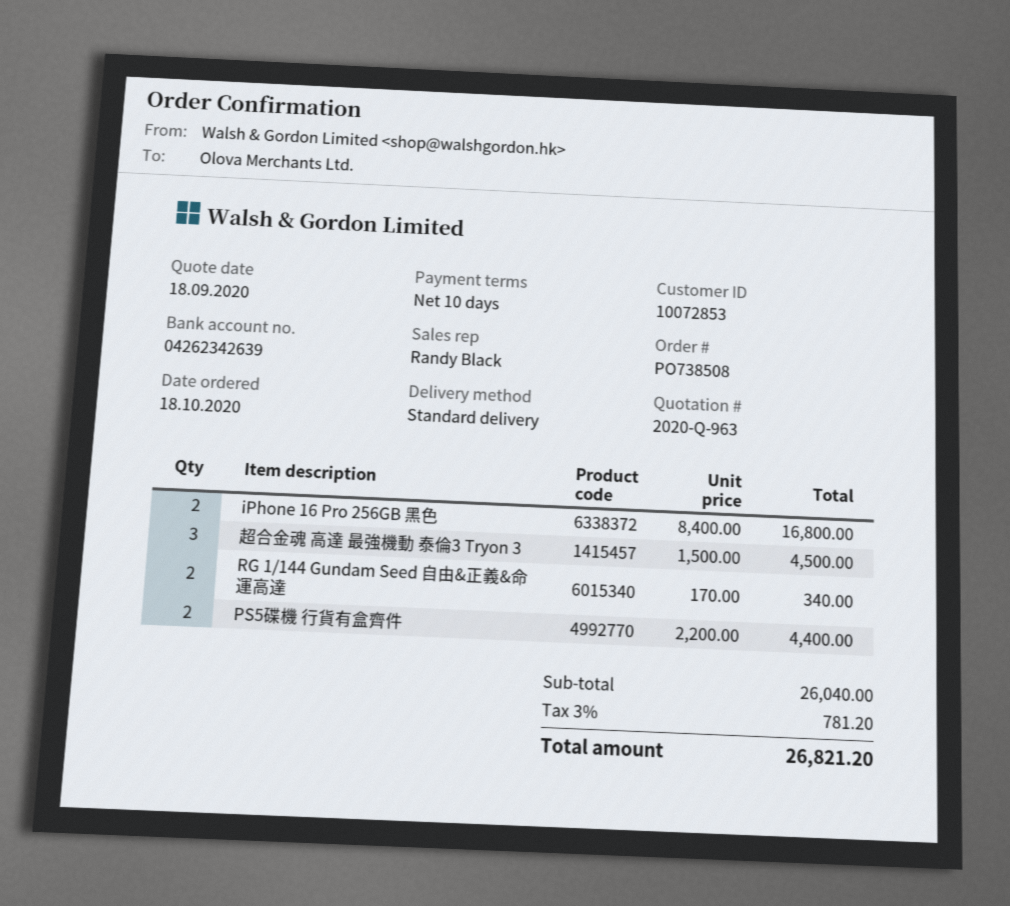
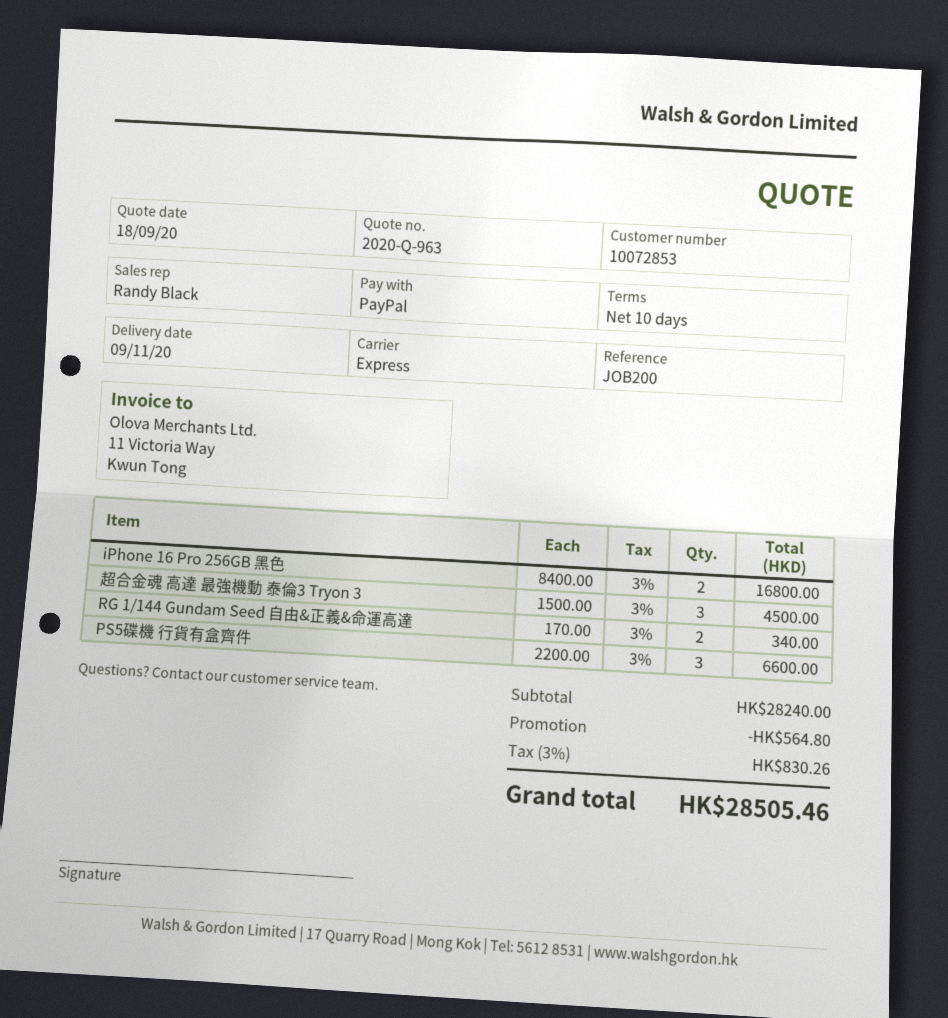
shipping method: standard -> express
PS5碟機 行貨有盒齊件: 2 x 2200.00 = 4400.00 -> 3 x 2200.00 = 6600.00
subtotal: 26040.00 -> 28240.00
discount: none -> 564.80
tax: 3% = 781.20 -> 3% = 830.26
total: 26821.20 -> 28505.46

